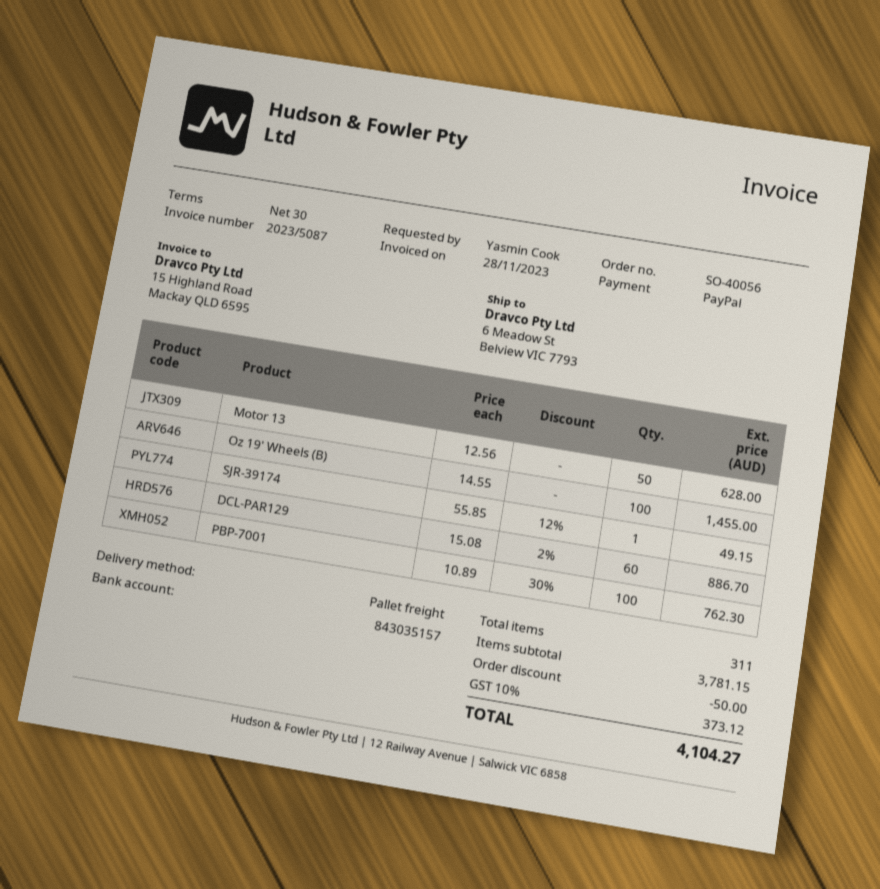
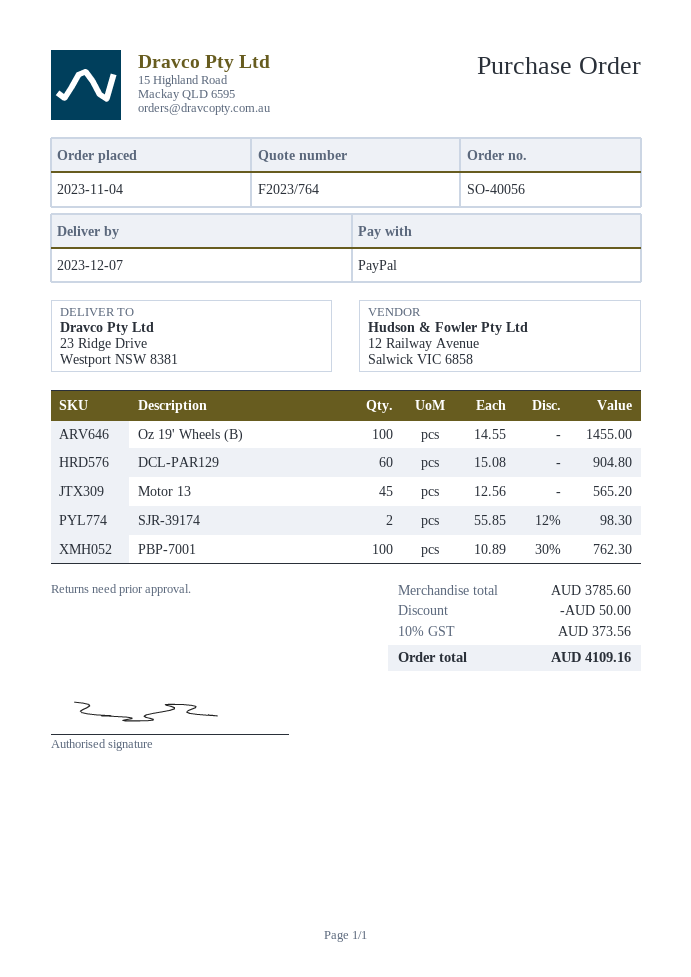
ship to: 6 Meadow St, Belview VIC 7793 -> 23 Ridge Drive, Westport NSW 8381
Motor 13: 50 x 12.56 = 628.00 -> 45 x 12.56 = 565.20
SJR-39174: 1 x 55.85 - 12% = 49.15 -> 2 x 55.85 - 12% = 98.30
DCL-PAR129: 60 x 15.08 - 2% = 886.70 -> 60 x 15.08 = 904.80
subtotal: 3781.15 -> 3785.60
tax: 10% = 373.12 -> 10% = 373.56
total: 4104.27 -> 4109.16

